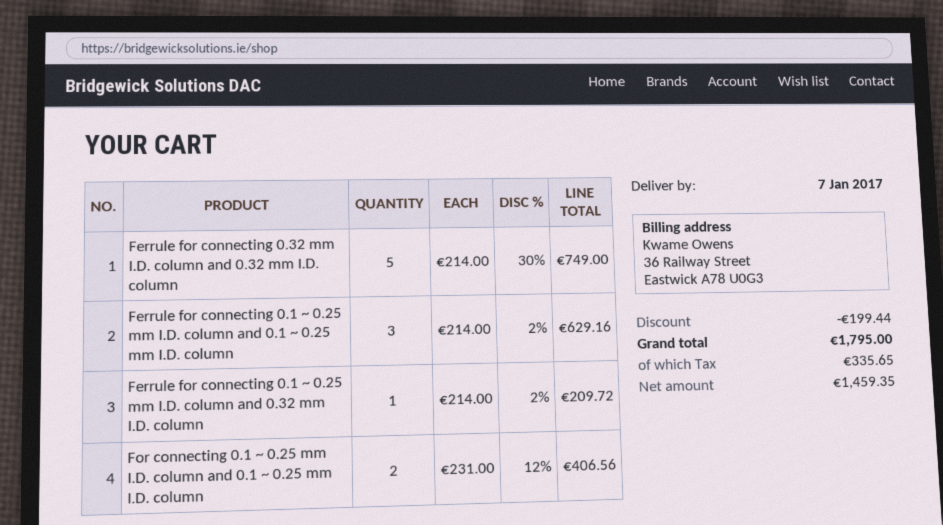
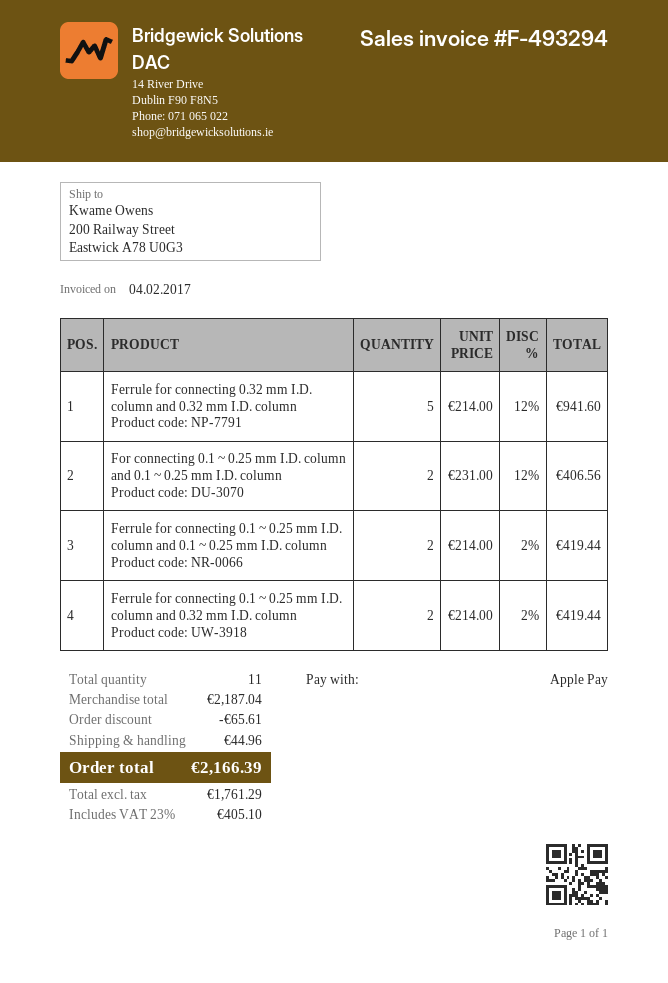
Ferrule for connecting 0.32 mm I.D. column and 0.32 mm I.D. column: 5 x 214.00 - 30% = 749.00 -> 5 x 214.00 - 12% = 941.60
Ferrule for connecting 0.1 ~ 0.25 mm I.D. column and 0.1 ~ 0.25 mm I.D. column: 3 x 214.00 - 2% = 629.16 -> 2 x 214.00 - 2% = 419.44
Ferrule for connecting 0.1 ~ 0.25 mm I.D. column and 0.32 mm I.D. column: 1 x 214.00 - 2% = 209.72 -> 2 x 214.00 - 2% = 419.44
discount: 199.44 -> 65.61
shipping: none -> 44.96
net: 1459.35 -> 1761.29
tax: 335.65 -> 405.10
total: 1795.00 -> 2166.39

